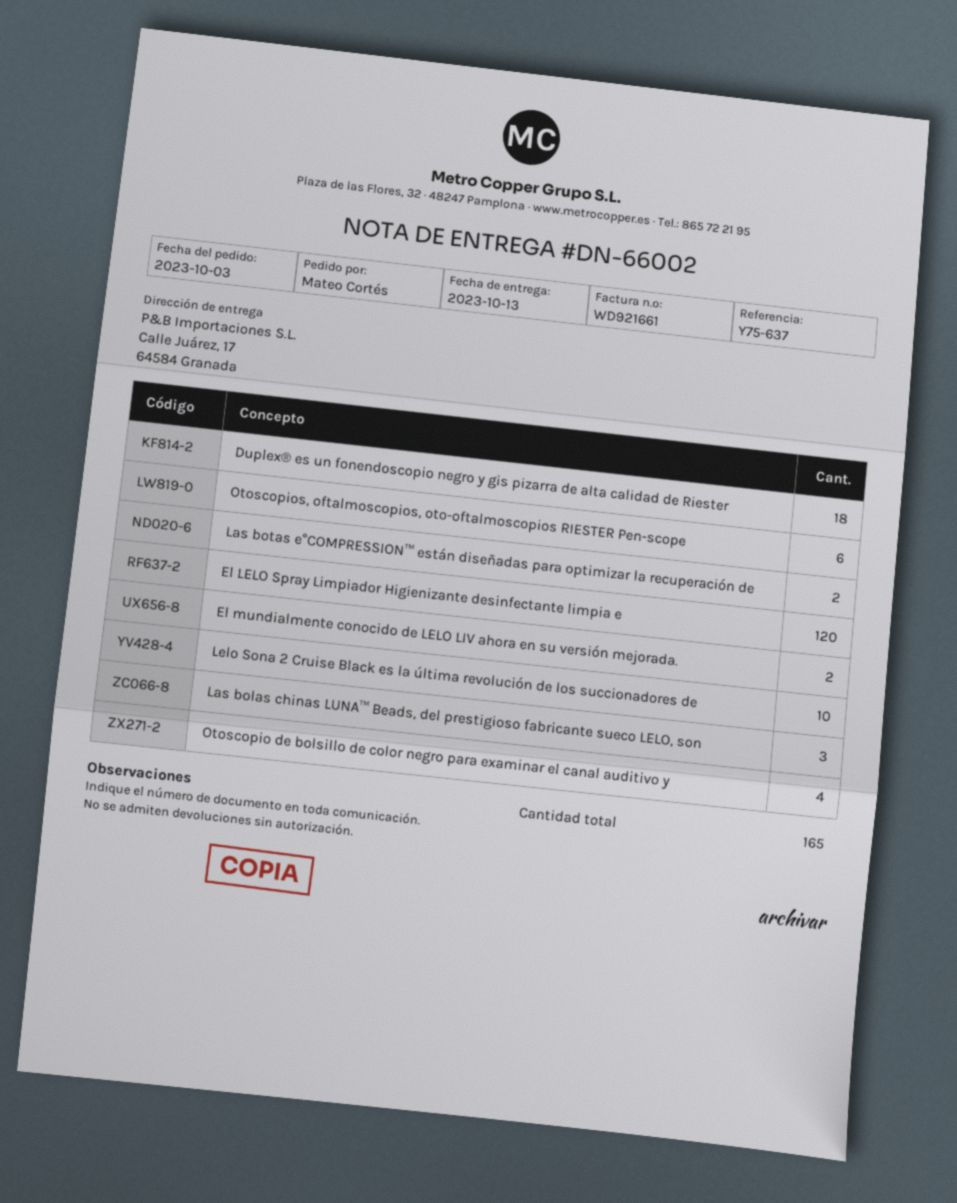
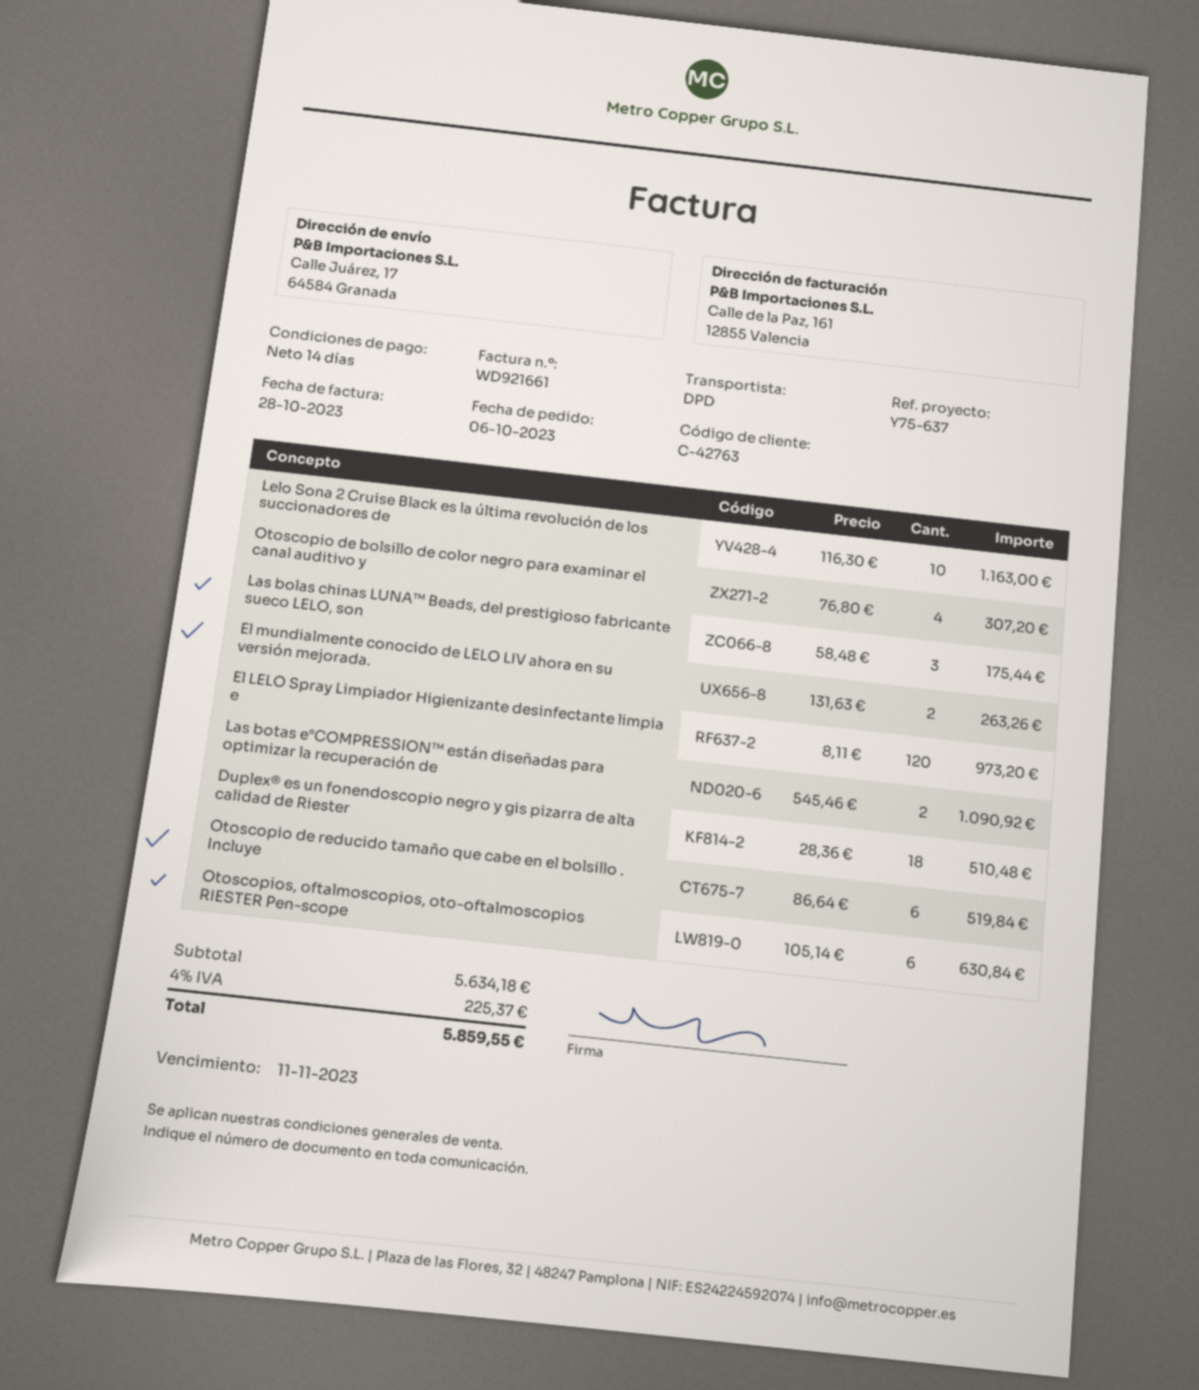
order date: 2023-10-03 -> 2023-10-06
Otoscopio de reducido tamaño que cabe en el bolsillo . Incluye: none -> 6

